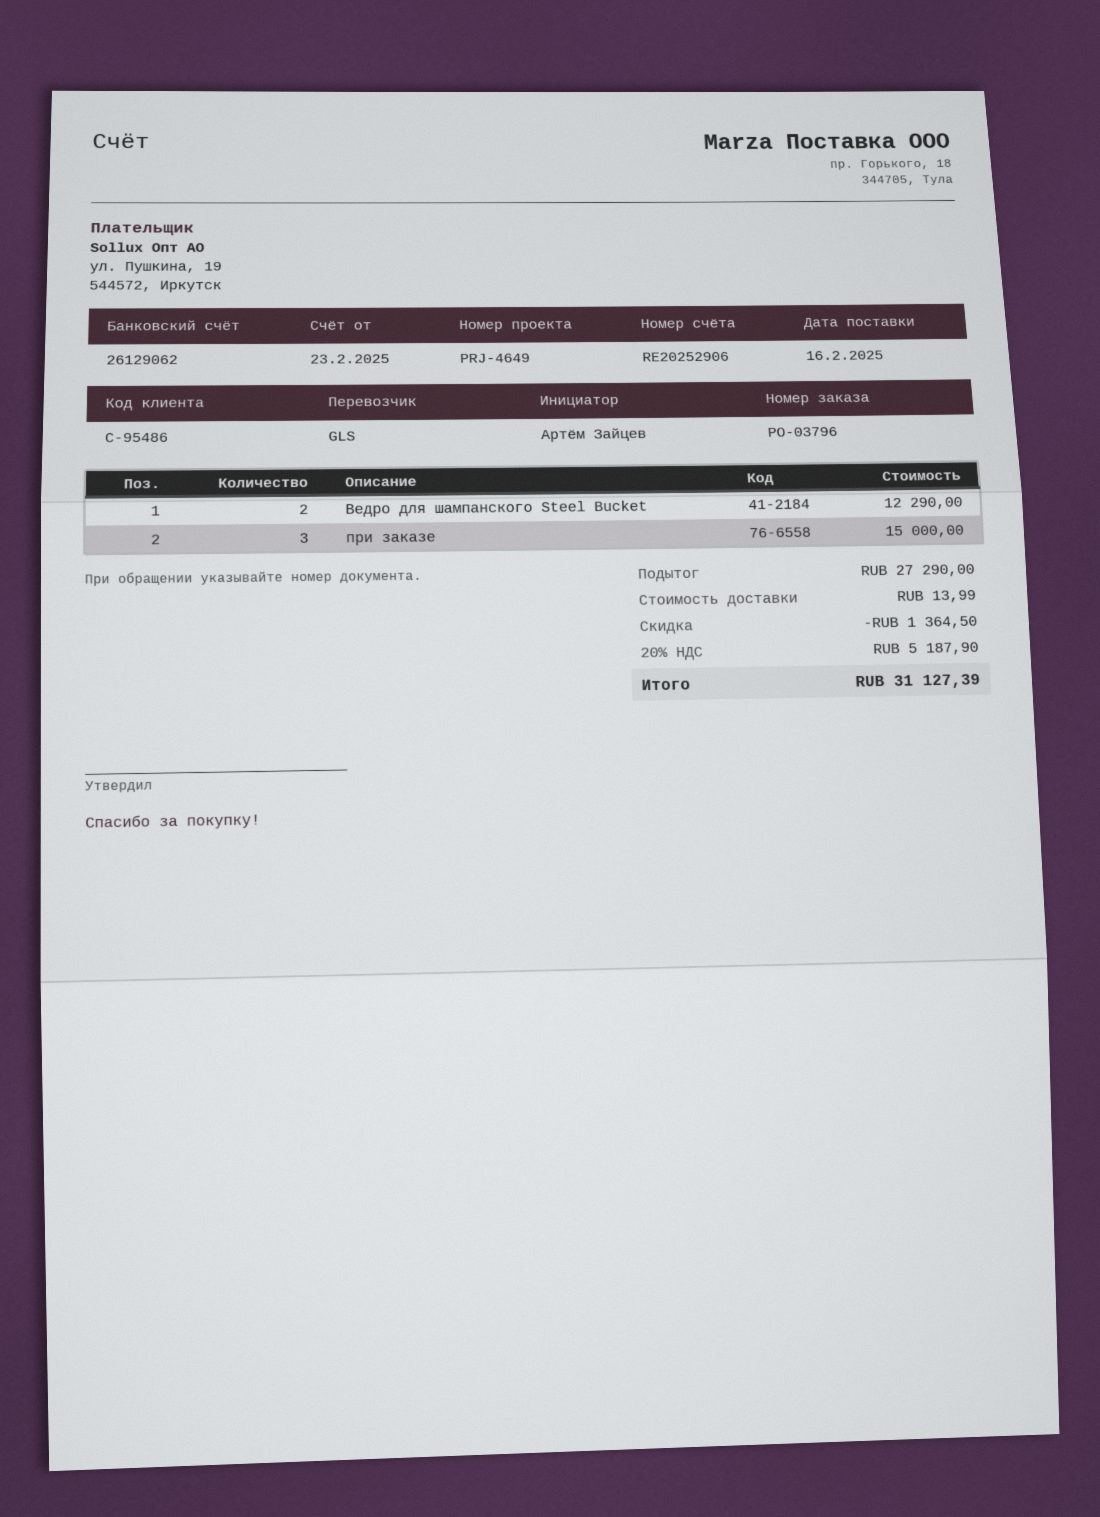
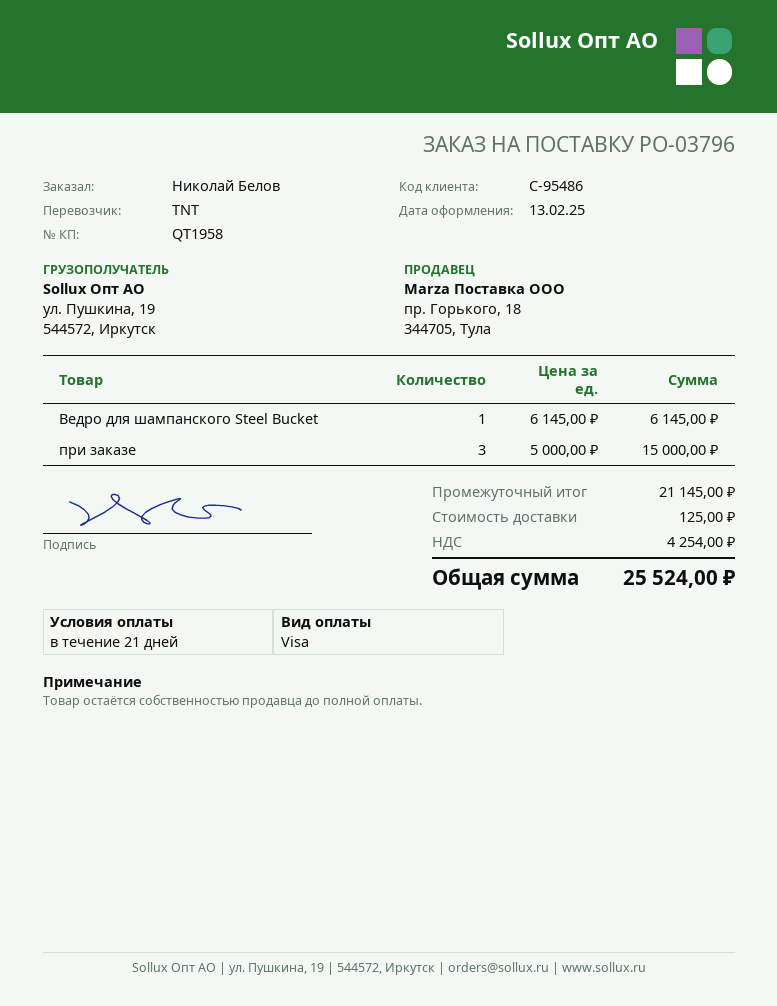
ordered by: Артём Зайцев -> Николай Белов
shipping method: GLS -> TNT
Ведро для шампанского Steel Bucket: 2 for 12290.00 -> 1 for 6145.00
subtotal: 27290.00 -> 21145.00
discount: 1364.50 -> none
shipping: 13.99 -> 125.00
tax: 5187.90 -> 4254.00
total: 31127.39 -> 25524.00

